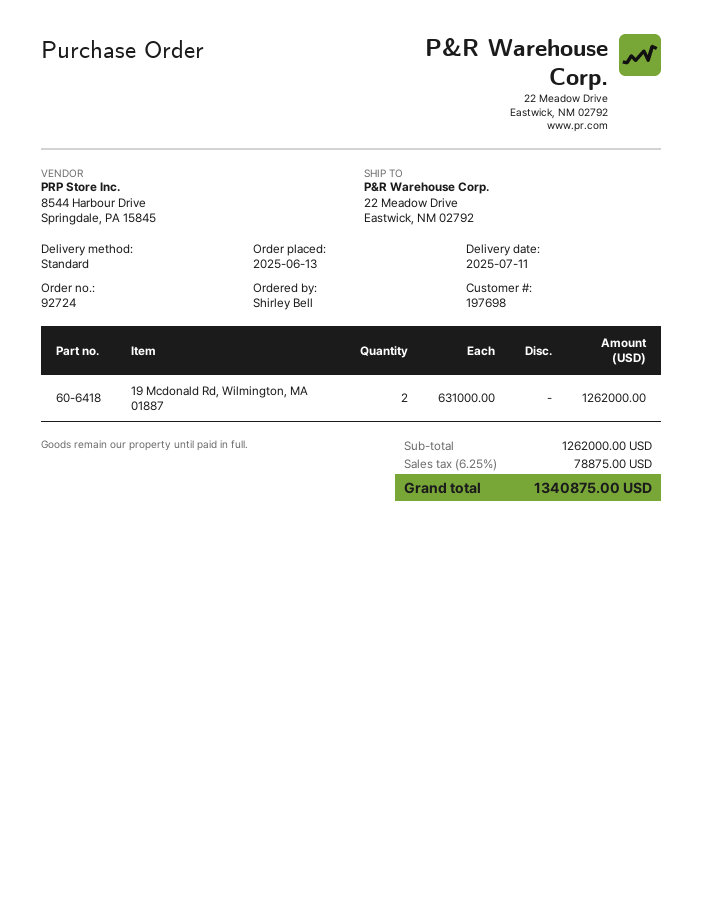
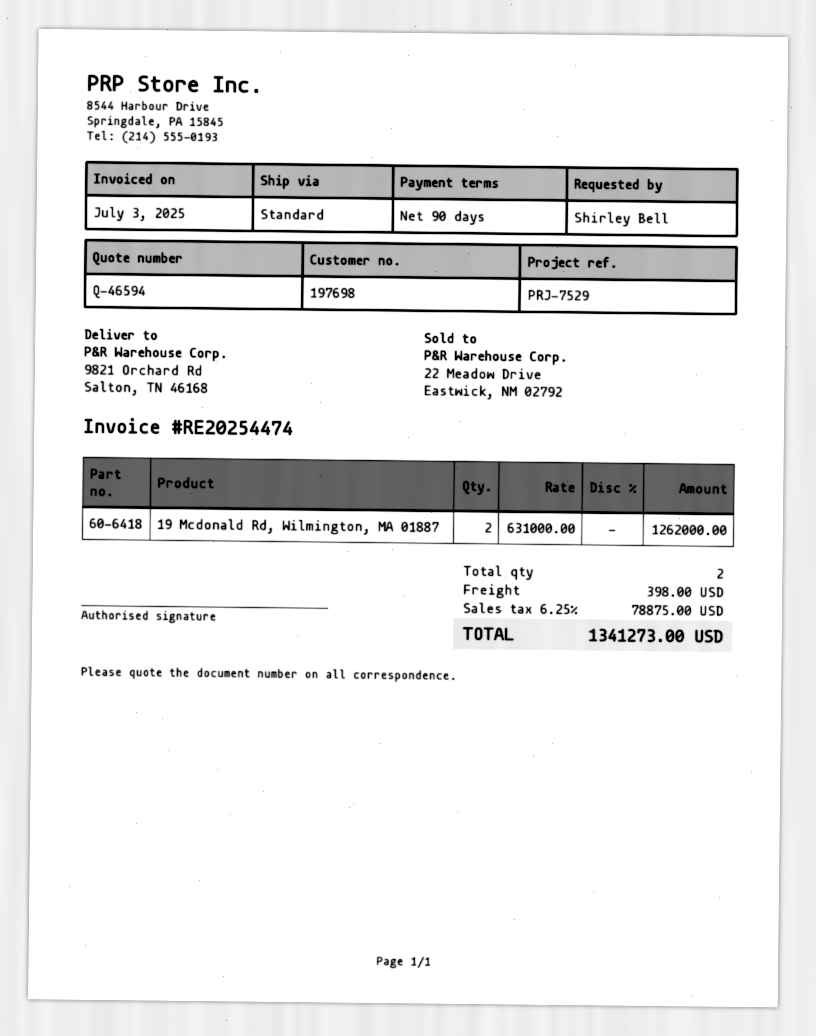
ship to: 22 Meadow Drive, Eastwick, NM 02792 -> 9821 Orchard Rd, Salton, TN 46168
shipping: none -> 398.00
total: 1340875.00 -> 1341273.00

